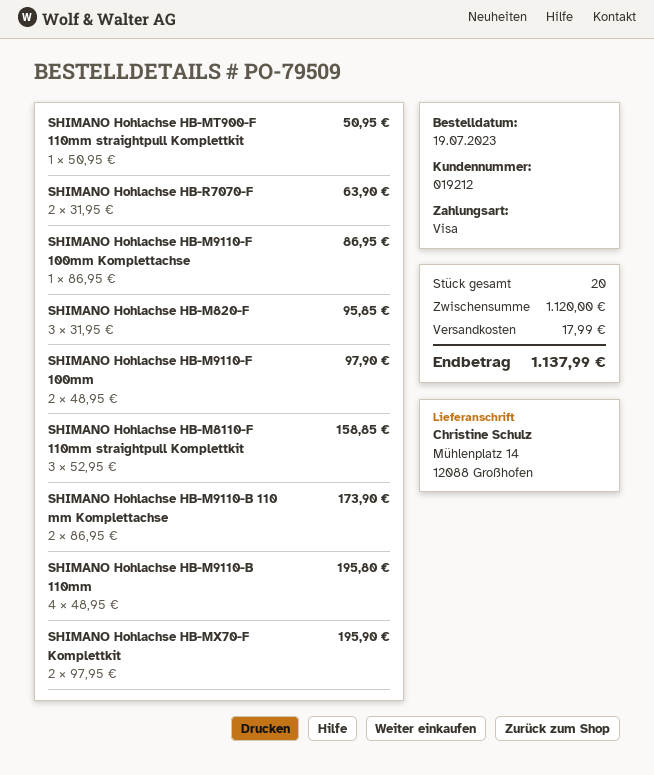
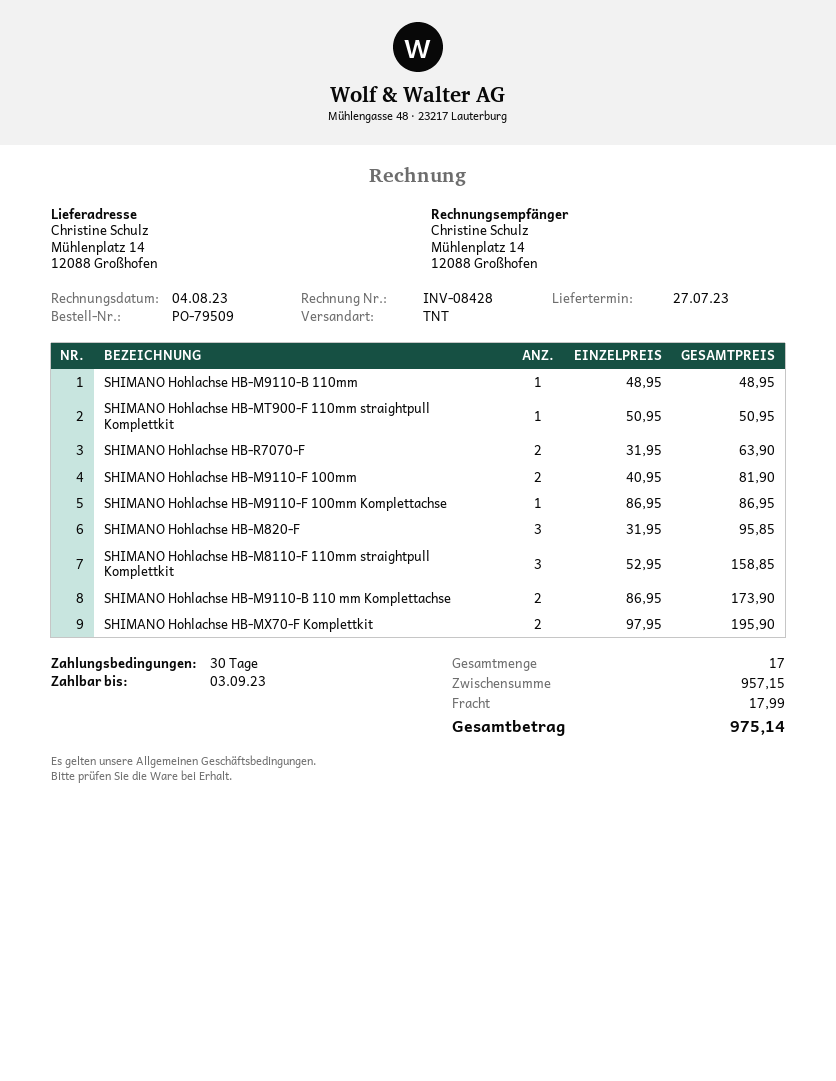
SHIMANO Hohlachse HB-M9110-F 100mm: 2 x 48.95 = 97.90 -> 2 x 40.95 = 81.90
SHIMANO Hohlachse HB-M9110-B 110mm: 4 x 48.95 = 195.80 -> 1 x 48.95 = 48.95
total quantity: 20 -> 17
subtotal: 1120.00 -> 957.15
total: 1137.99 -> 975.14

